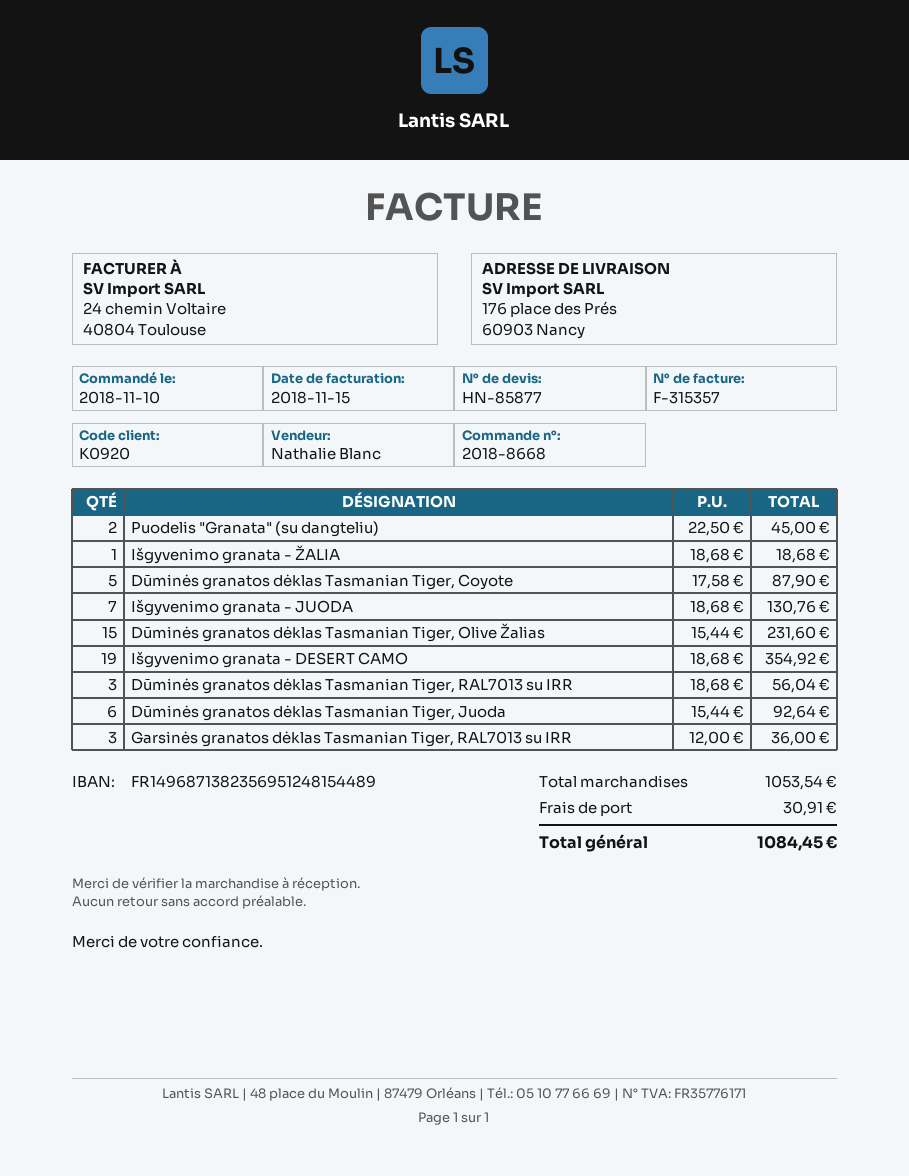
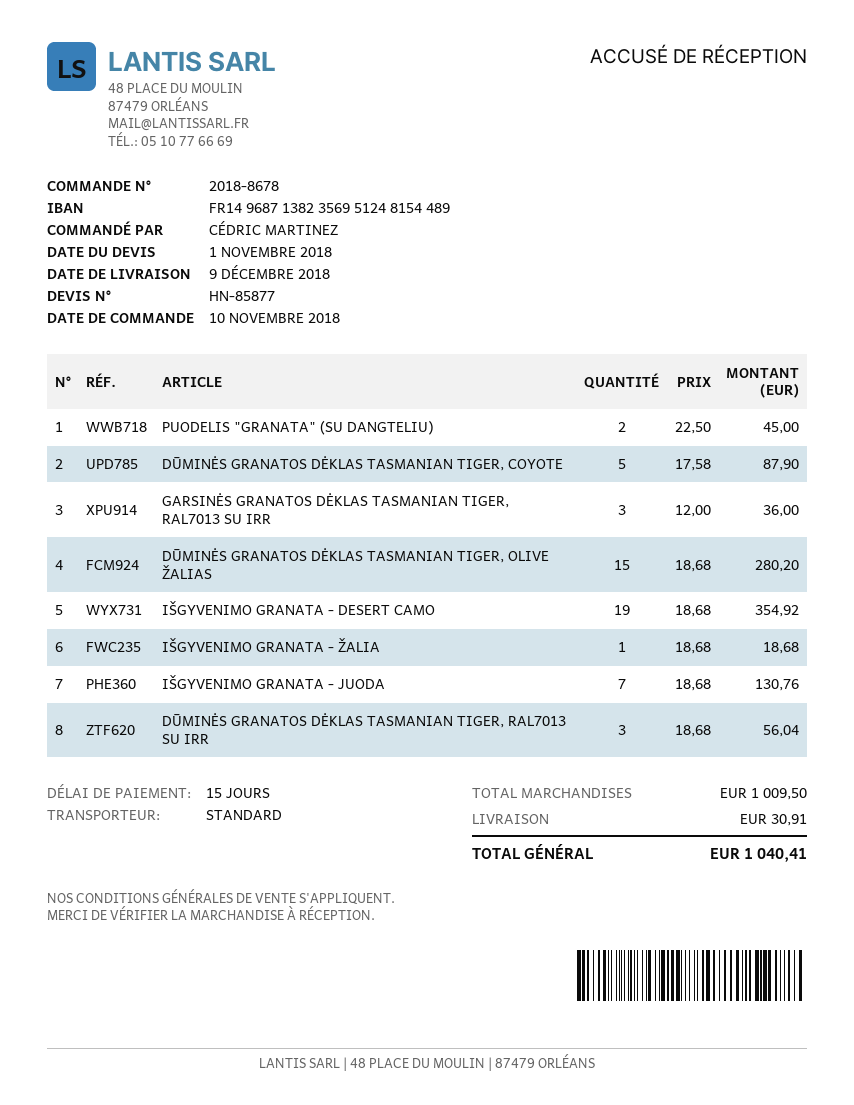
order number: 2018-8668 -> 2018-8678
Dūminės granatos dėklas Tasmanian Tiger, Olive Žalias: 15 x 15.44 = 231.60 -> 15 x 18.68 = 280.20
Dūminės granatos dėklas Tasmanian Tiger, Juoda: 6 x 15.44 = 92.64 -> none
subtotal: 1053.54 -> 1009.50
total: 1084.45 -> 1040.41

